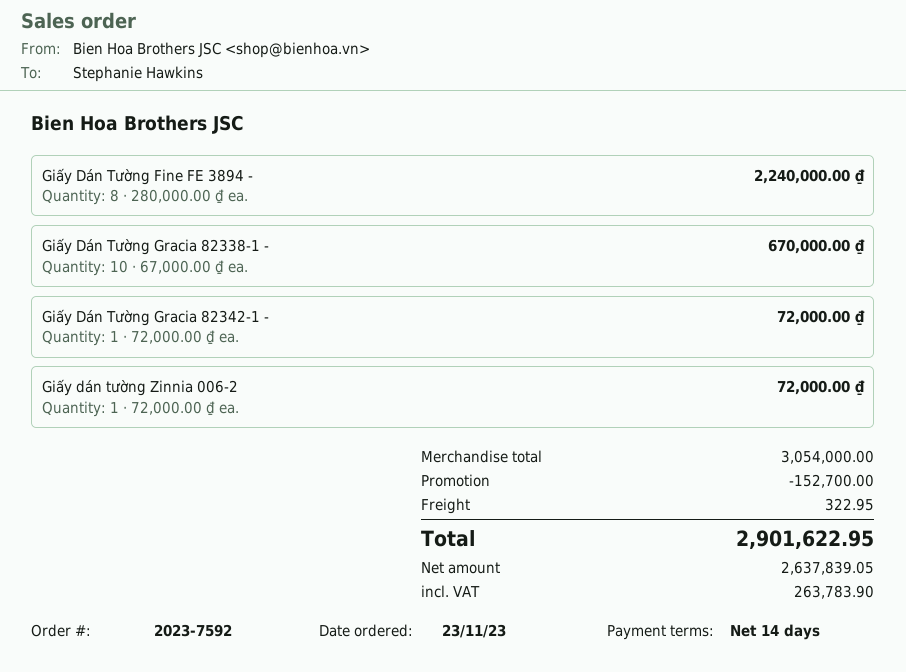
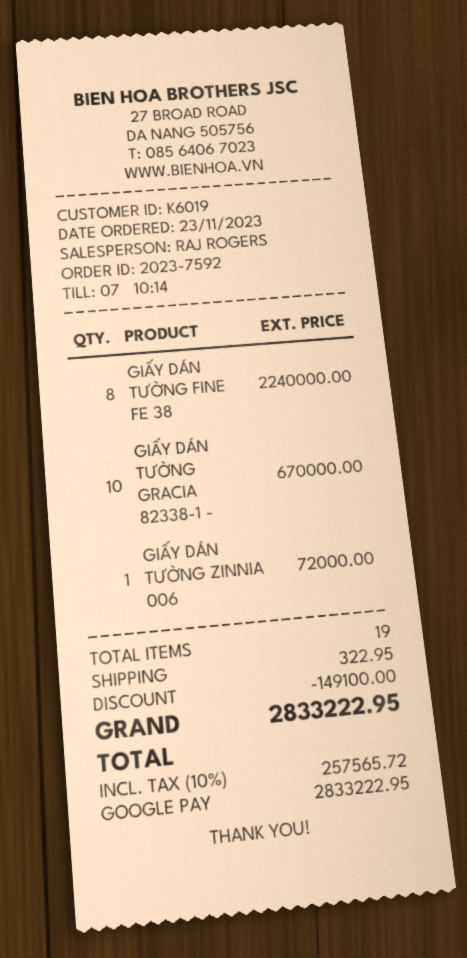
Giấy Dán Tường Gracia 82342-1 -: 1 for 72000.00 -> none
discount: 152700.00 -> 149100.00
tax: 263783.90 -> 257565.72
total: 2901622.95 -> 2833222.95

